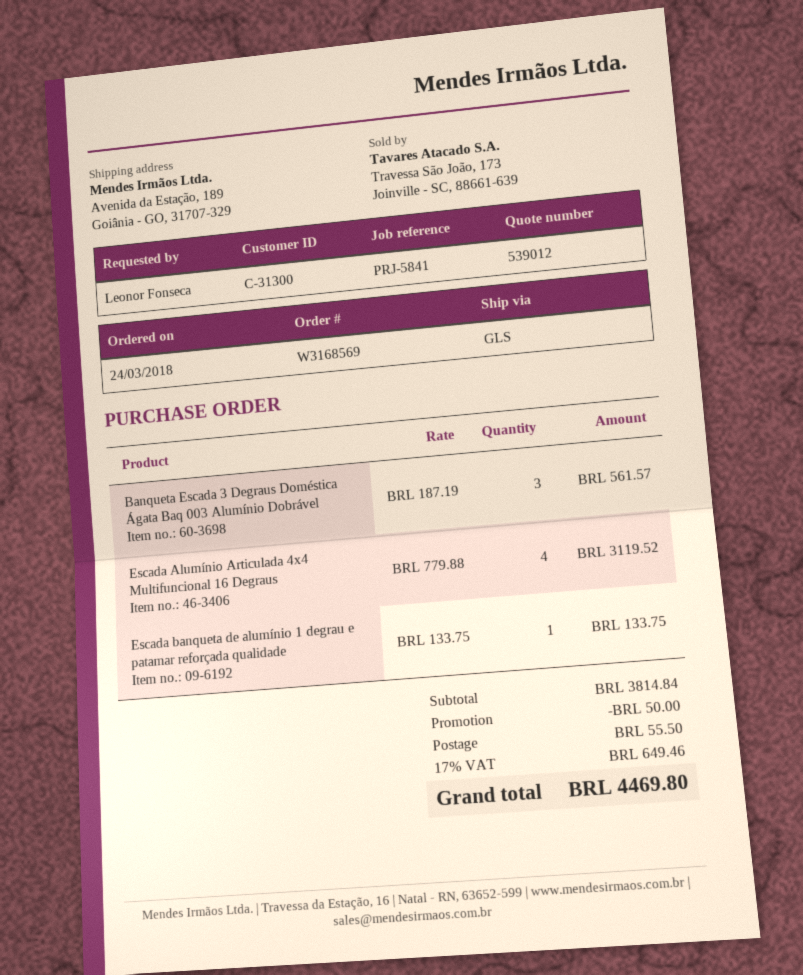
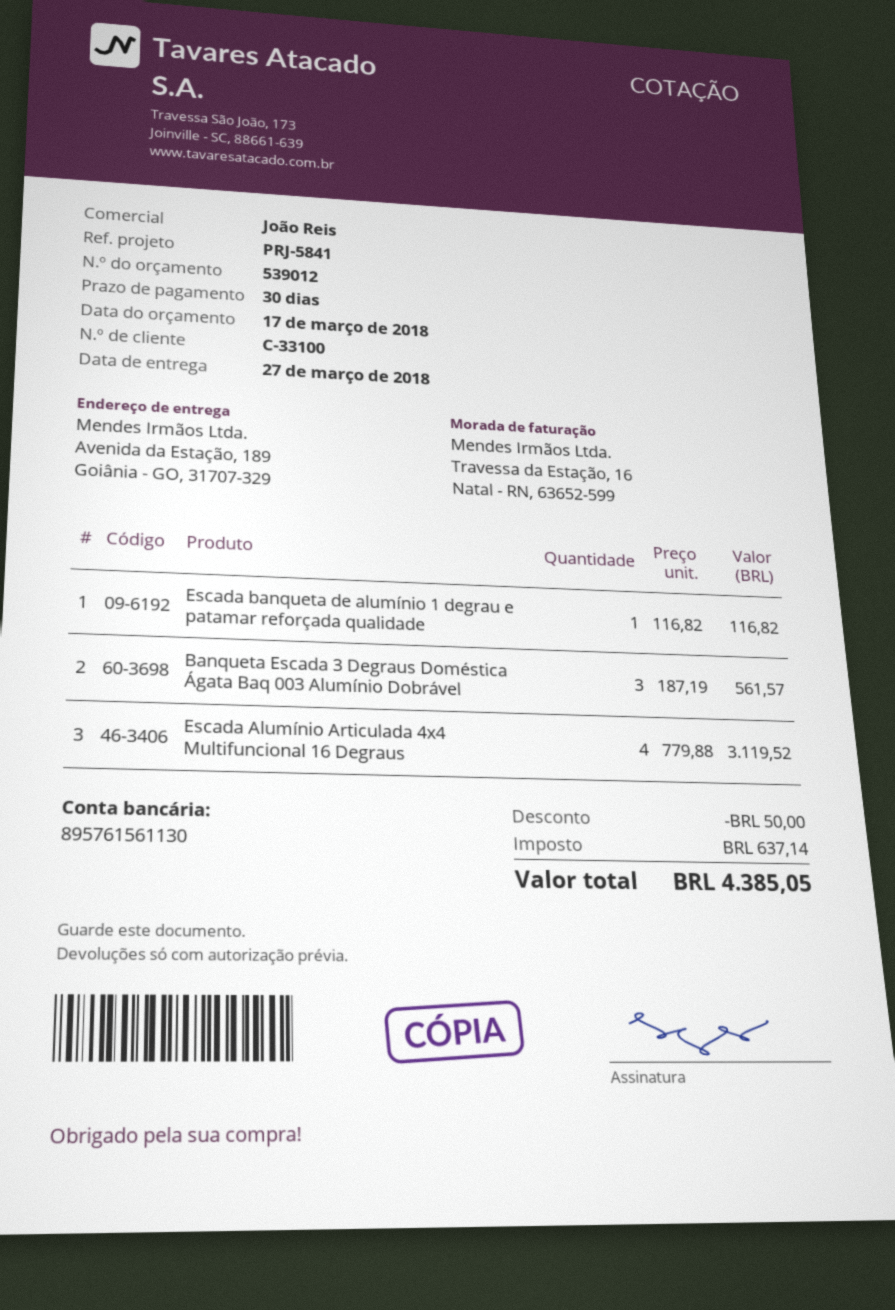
customer number: C-31300 -> C-33100
Escada banqueta de alumínio 1 degrau e patamar reforçada qualidade: 1 x 133.75 = 133.75 -> 1 x 116.82 = 116.82
shipping: 55.50 -> none
tax: 649.46 -> 637.14
total: 4469.80 -> 4385.05

